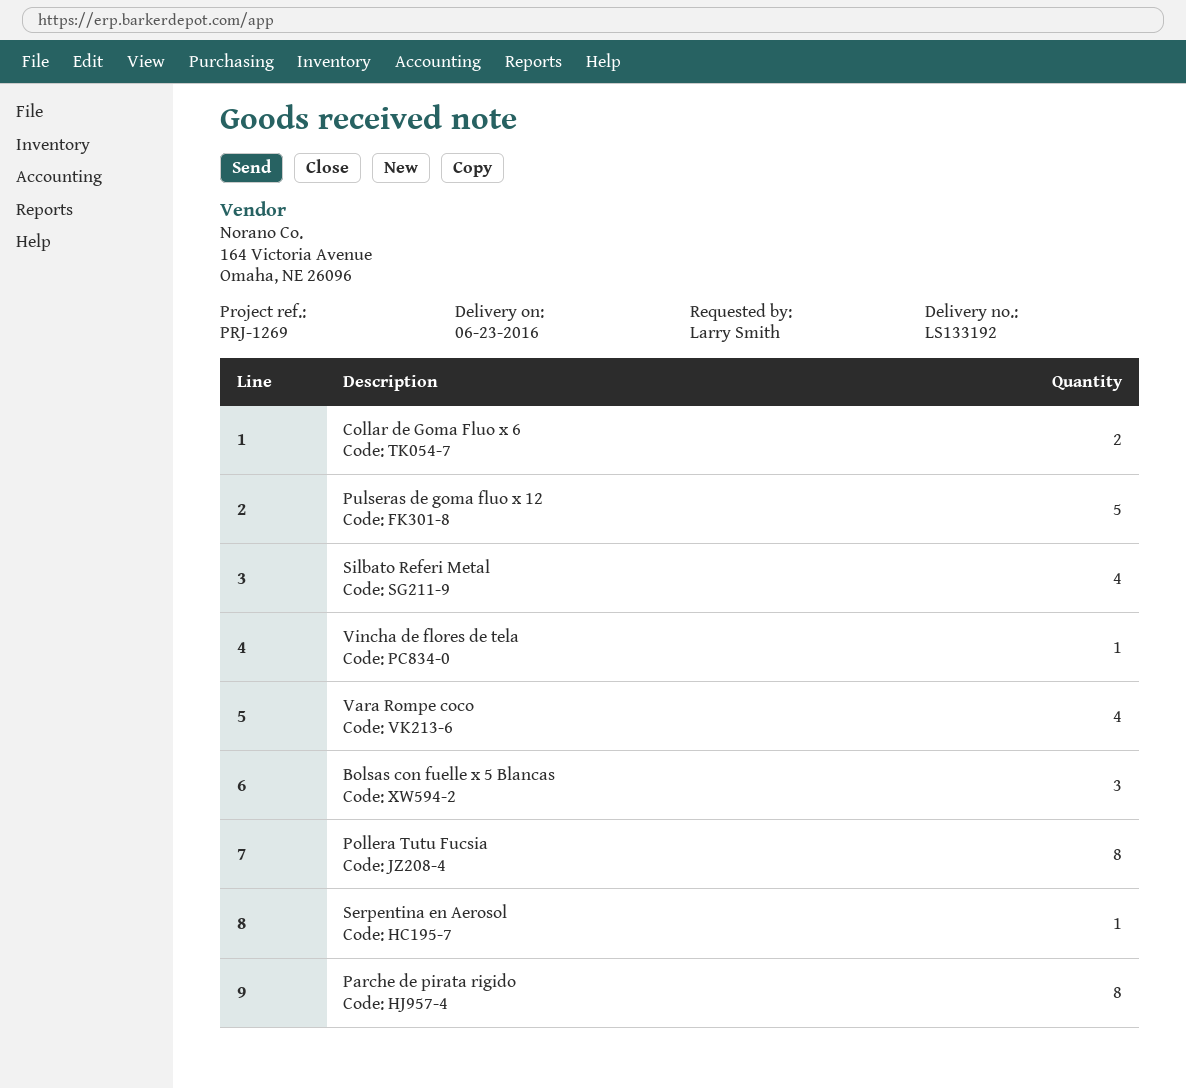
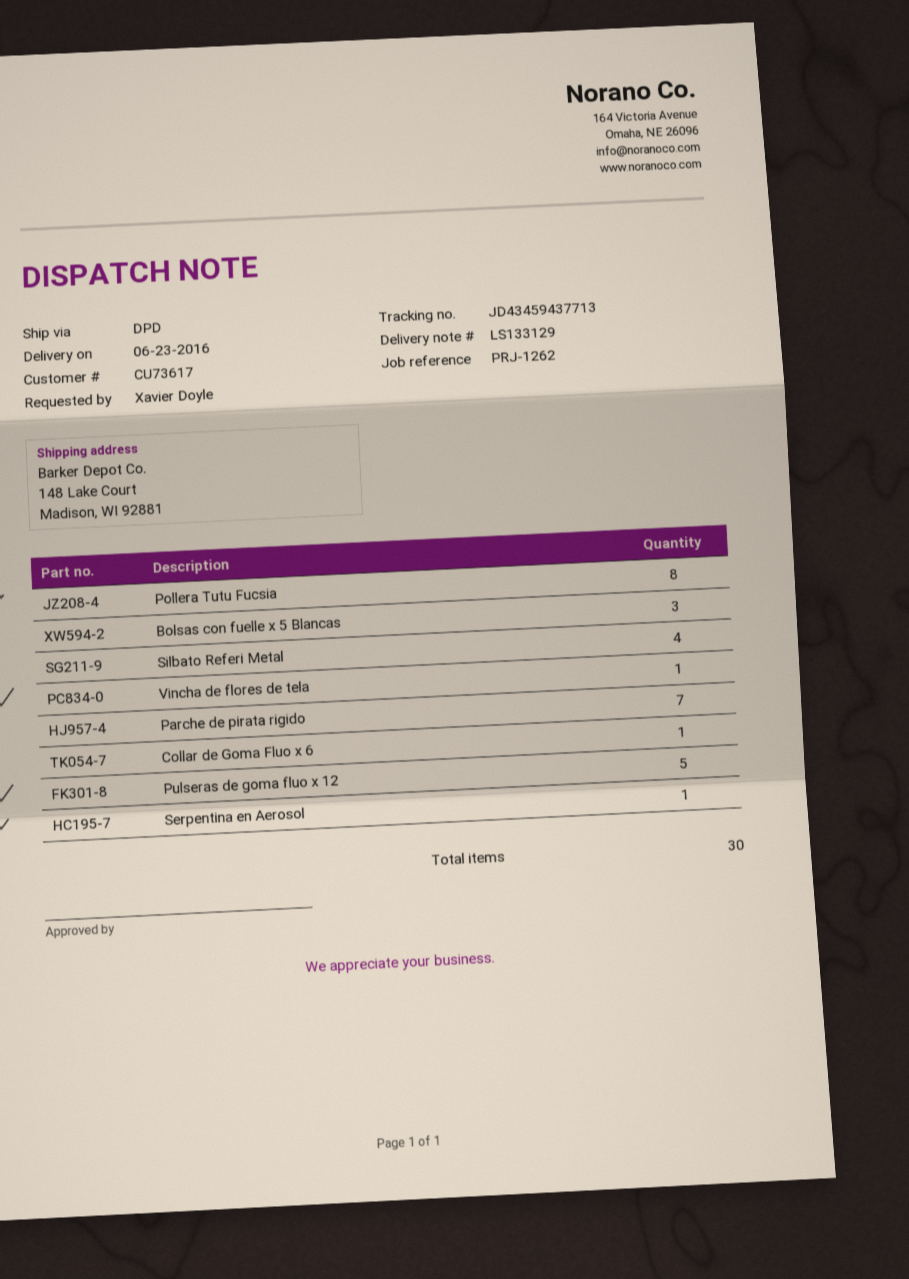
delivery note number: LS133192 -> LS133129
reference: PRJ-1269 -> PRJ-1262
ordered by: Larry Smith -> Xavier Doyle
Collar de Goma Fluo x 6: 2 -> 1
Vara Rompe coco: 4 -> none
Parche de pirata rigido: 8 -> 7

